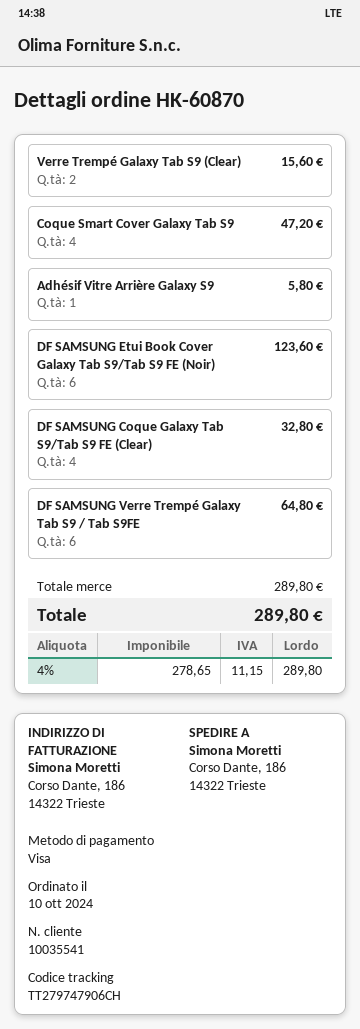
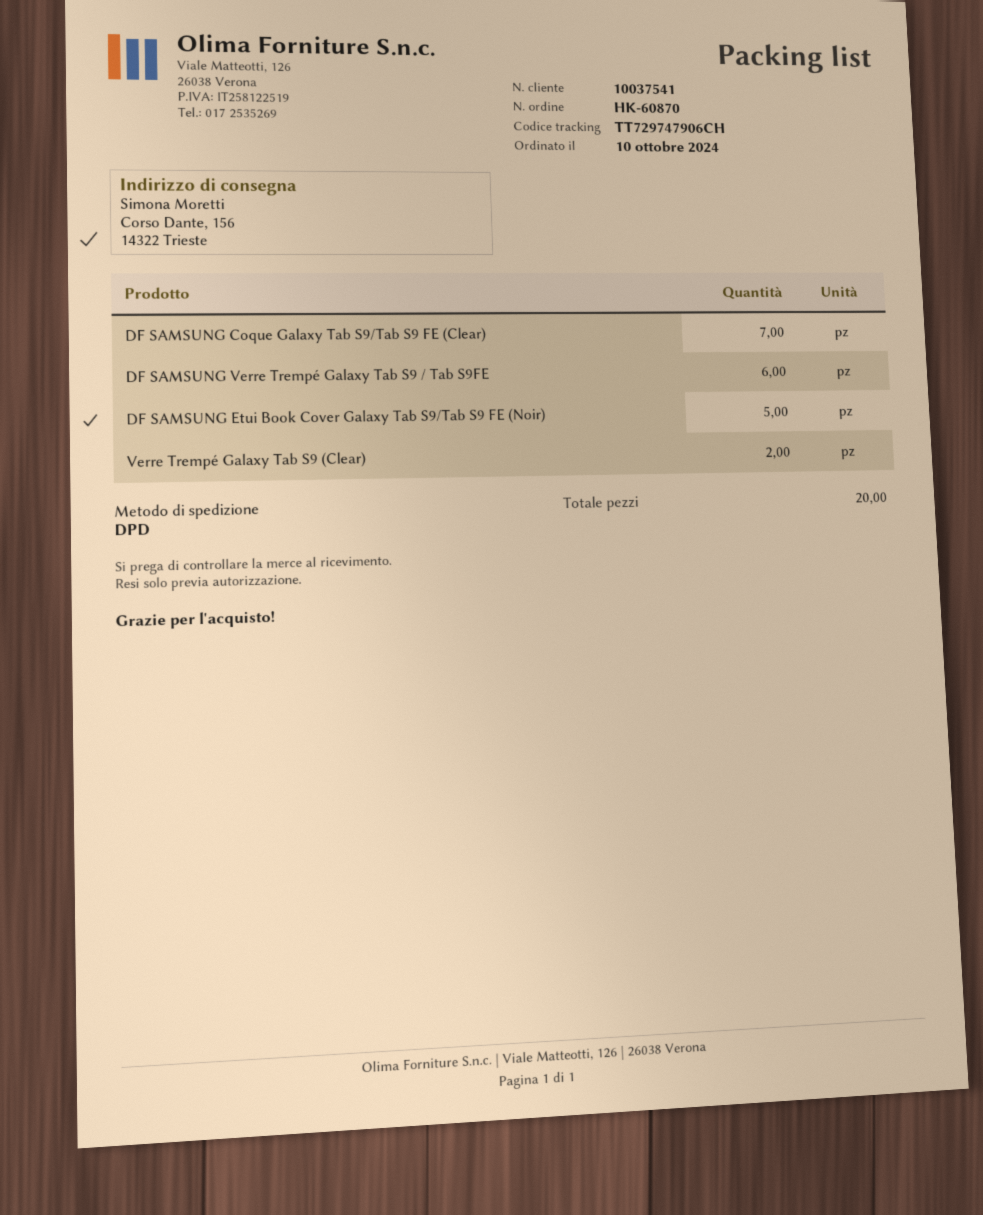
customer number: 10035541 -> 10037541
tracking number: TT279747906CH -> TT729747906CH
ship to: Corso Dante, 186, 14322 Trieste -> Corso Dante, 156, 14322 Trieste
Coque Smart Cover Galaxy Tab S9: 4 -> none
Adhésif Vitre Arrière Galaxy S9: 1 -> none
DF SAMSUNG Etui Book Cover Galaxy Tab S9/Tab S9 FE (Noir): 6 -> 5
DF SAMSUNG Coque Galaxy Tab S9/Tab S9 FE (Clear): 4 -> 7

